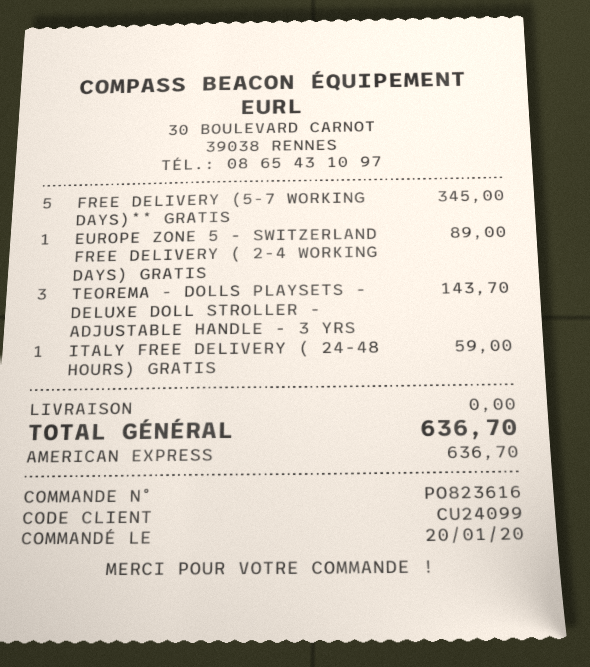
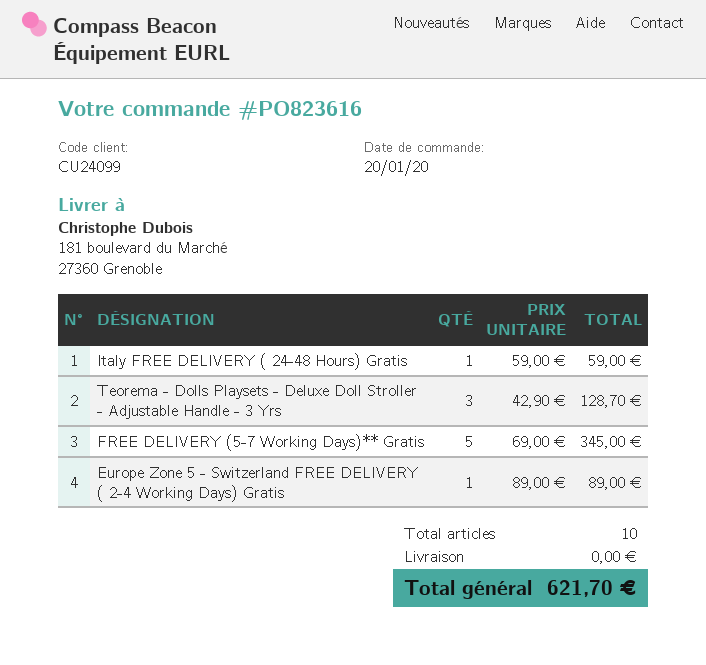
TEOREMA - DOLLS PLAYSETS - DELUXE DOLL STROLLER - ADJUSTABLE HANDLE - 3 YRS: 3 for 143.70 -> 3 for 128.70
total: 636.70 -> 621.70

